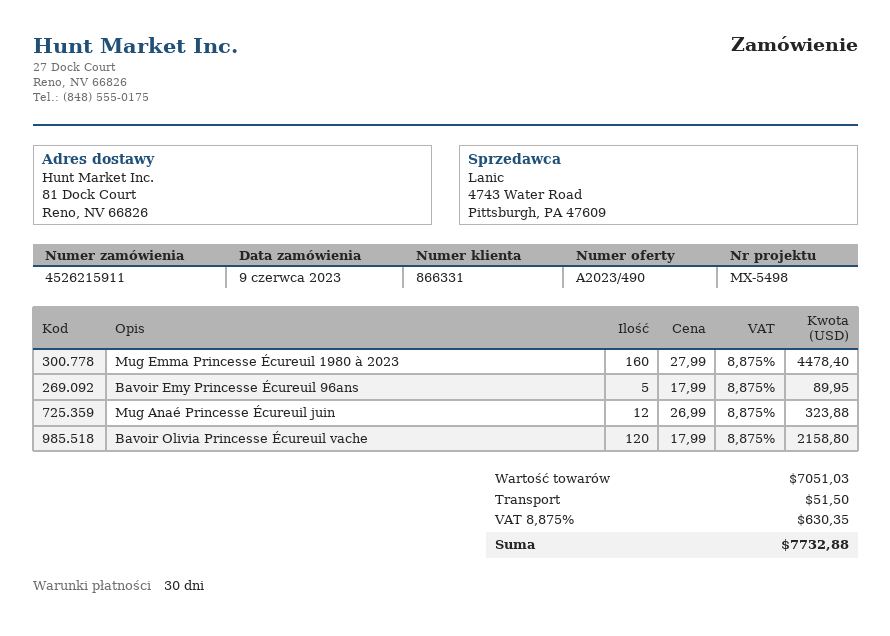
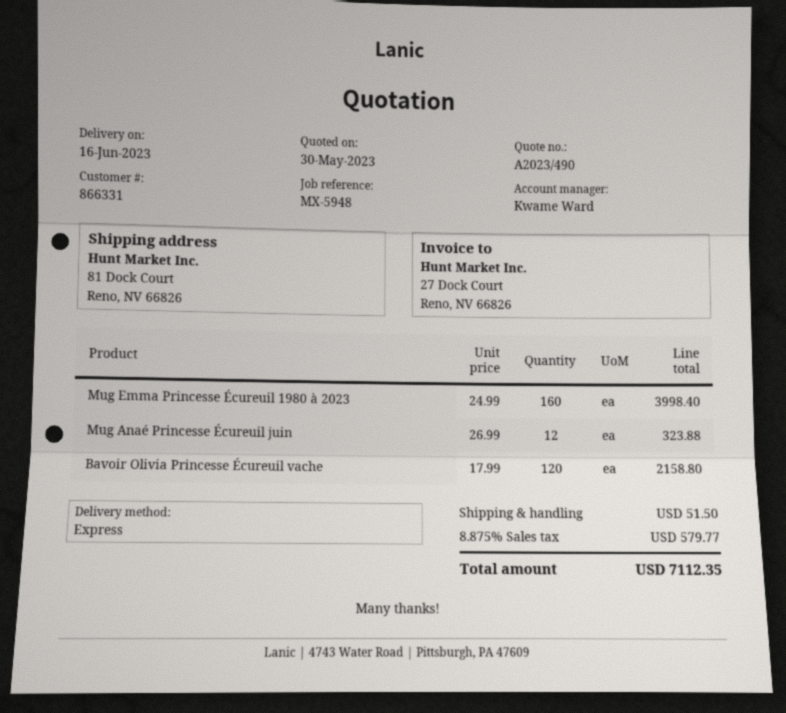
reference: MX-5498 -> MX-5948
Mug Emma Princesse Écureuil 1980 à 2023: 160 x 27.99 = 4478.40 -> 160 x 24.99 = 3998.40
Bavoir Emy Princesse Écureuil 96ans: 5 x 17.99 = 89.95 -> none
tax: 8.875% = 630.35 -> 8.875% = 579.77
total: 7732.88 -> 7112.35

